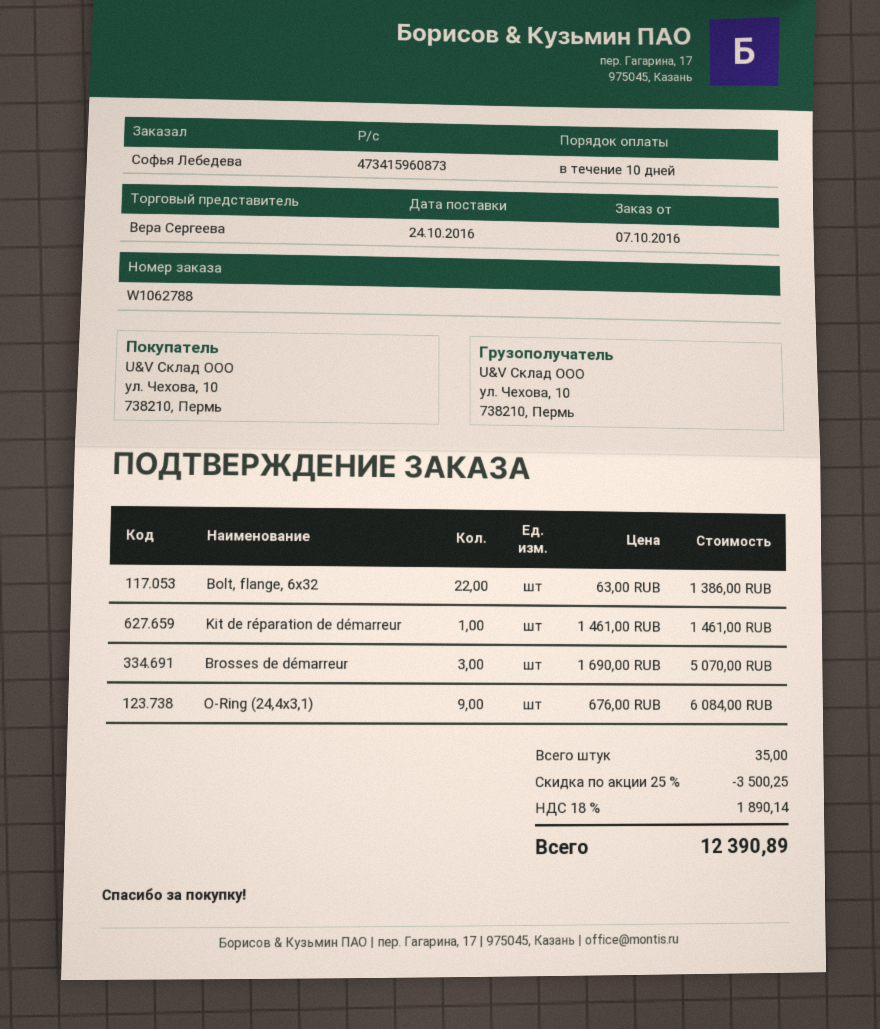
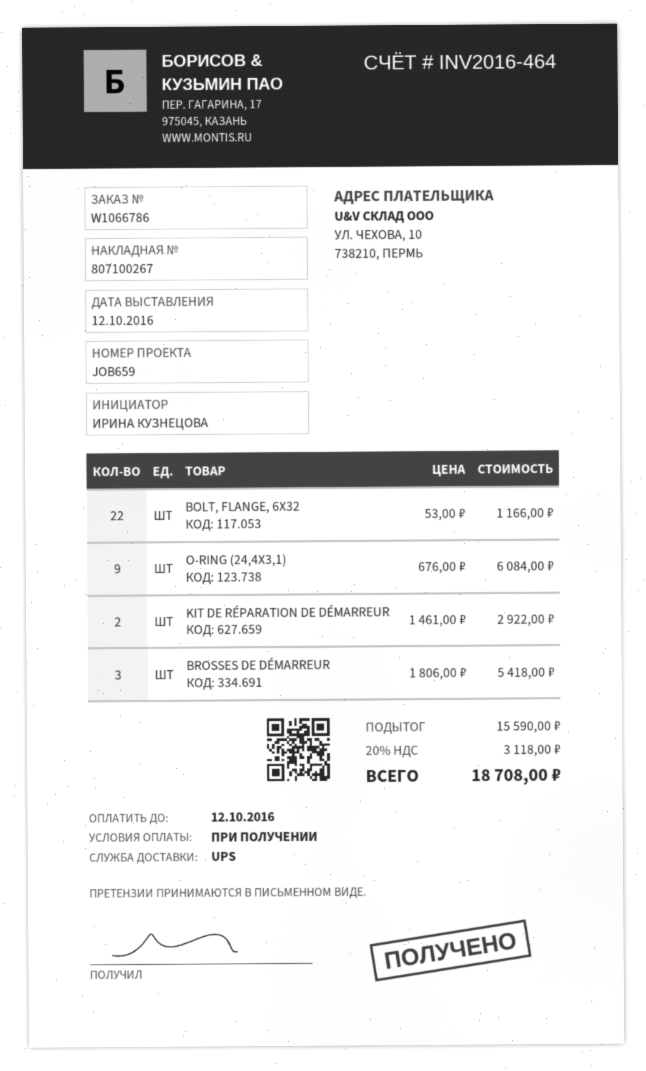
order number: W1062788 -> W1066786
payment terms: 10 days -> on receipt
ordered by: Софья Лебедева -> ИРИНА КУЗНЕЦОВА
Bolt, flange, 6x32: 22 x 63.00 = 1386.00 -> 22 x 53.00 = 1166.00
Kit de réparation de démarreur: 1 x 1461.00 = 1461.00 -> 2 x 1461.00 = 2922.00
Brosses de démarreur: 3 x 1690.00 = 5070.00 -> 3 x 1806.00 = 5418.00
discount: 25% = 3500.25 -> none
tax: 18% = 1890.14 -> 20% = 3118.00
total: 12390.89 -> 18708.00

